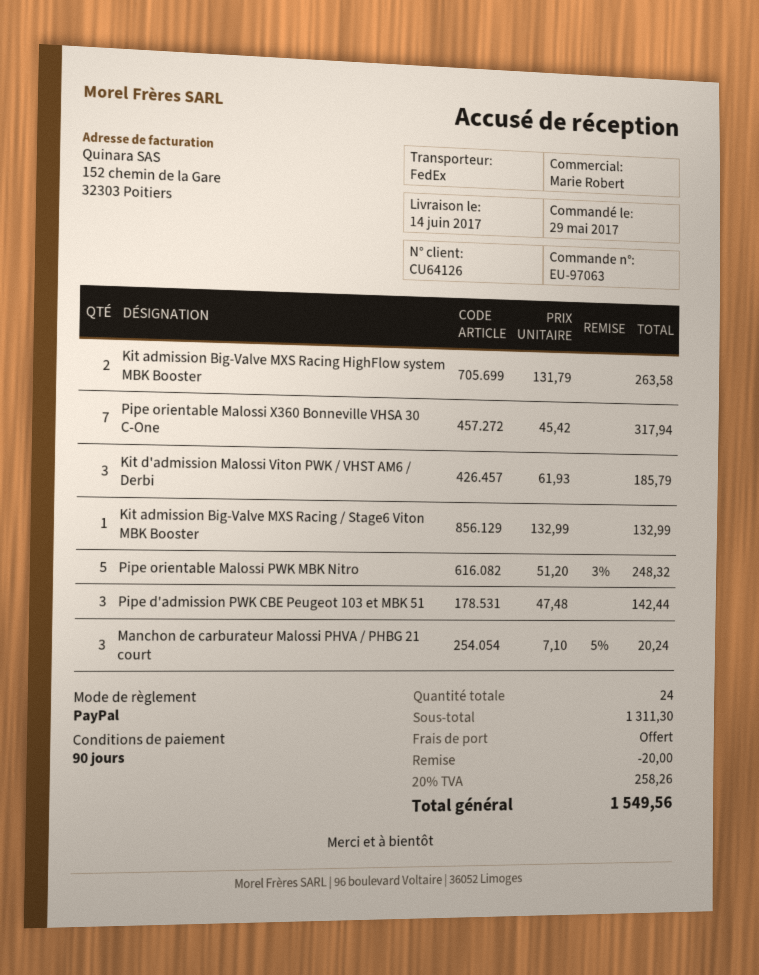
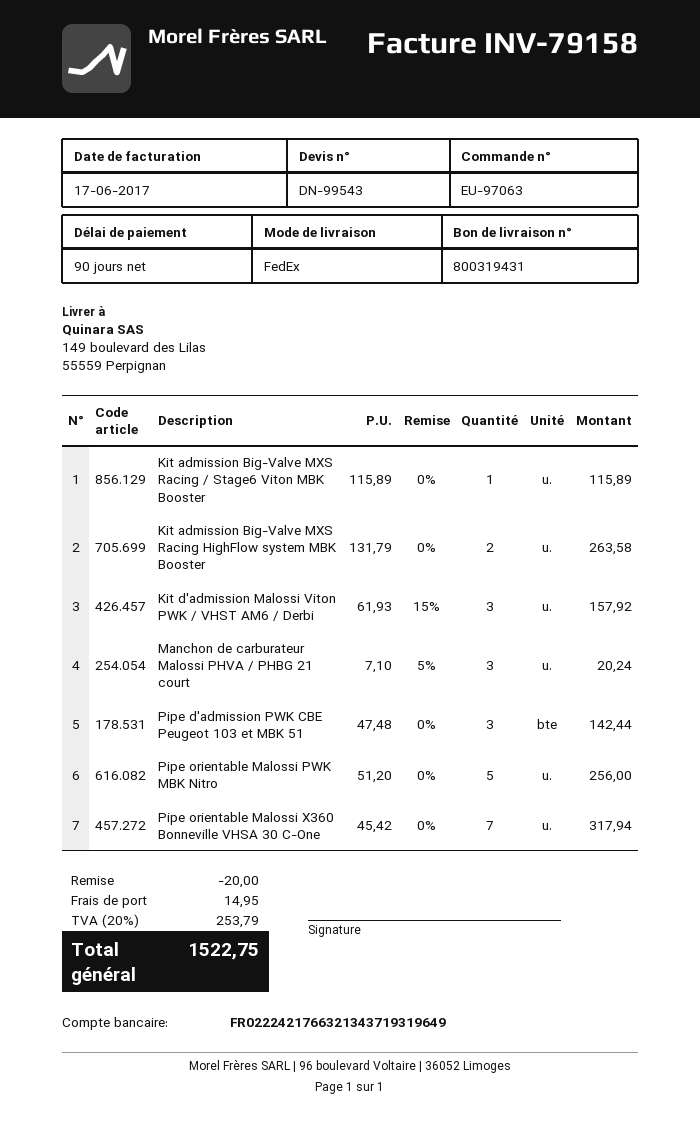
Kit d'admission Malossi Viton PWK / VHST AM6 / Derbi: 3 x 61.93 = 185.79 -> 3 x 61.93 - 15% = 157.92
Kit admission Big-Valve MXS Racing / Stage6 Viton MBK Booster: 1 x 132.99 = 132.99 -> 1 x 115.89 = 115.89
Pipe orientable Malossi PWK MBK Nitro: 5 x 51.20 - 3% = 248.32 -> 5 x 51.20 = 256.00
shipping: 0.00 -> 14.95
tax: 20% = 258.26 -> 20% = 253.79
total: 1549.56 -> 1522.75

